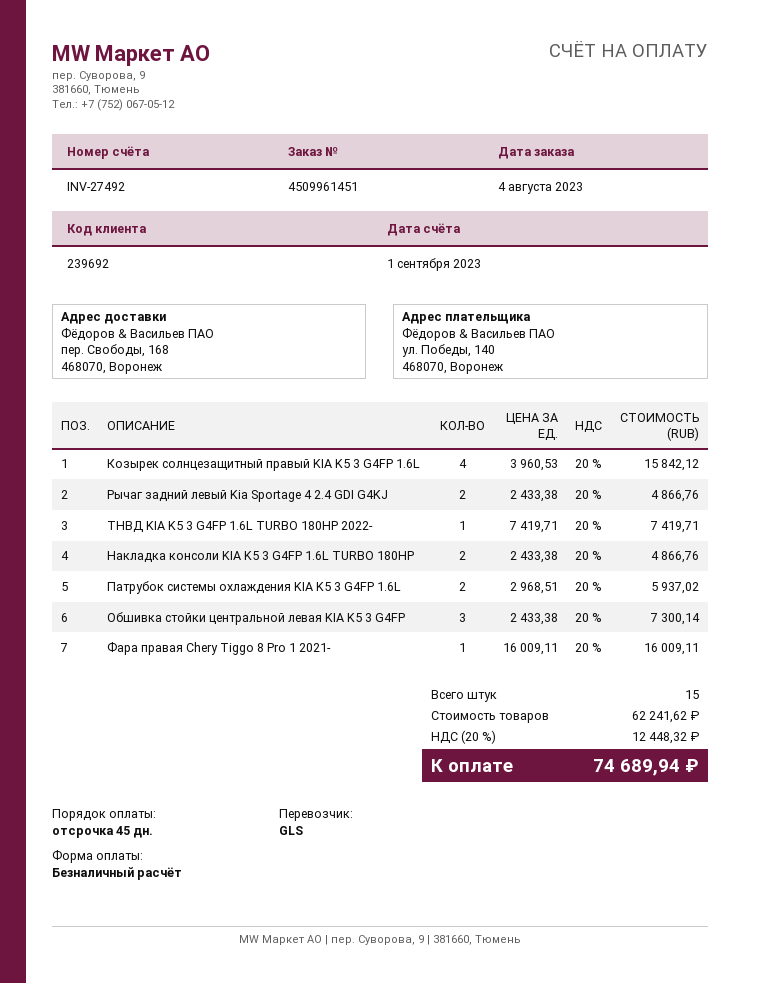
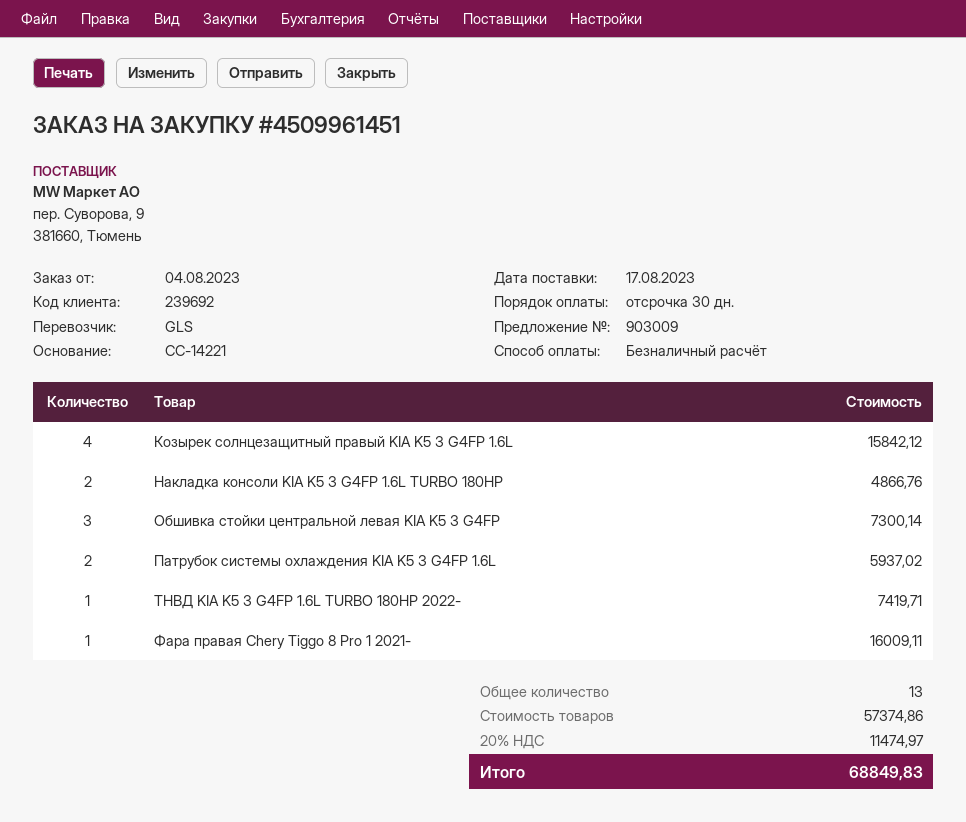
payment terms: 45 days -> 30 days
Рычаг задний левый Kia Sportage 4 2.4 GDI G4KJ: 2 for 4866.76 -> none
total quantity: 15 -> 13
subtotal: 62241.62 -> 57374.86
tax: 20% = 12448.32 -> 20% = 11474.97
total: 74689.94 -> 68849.83

